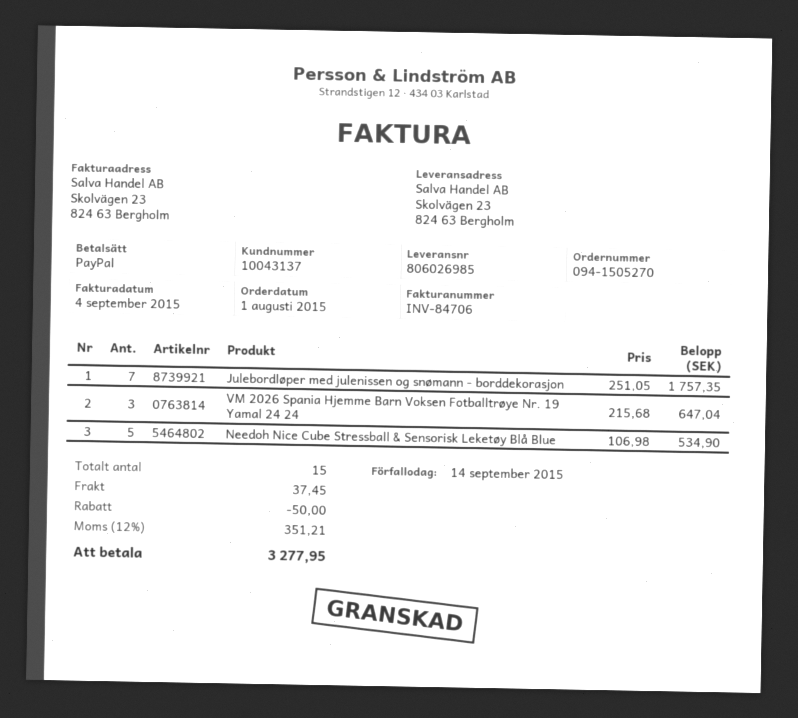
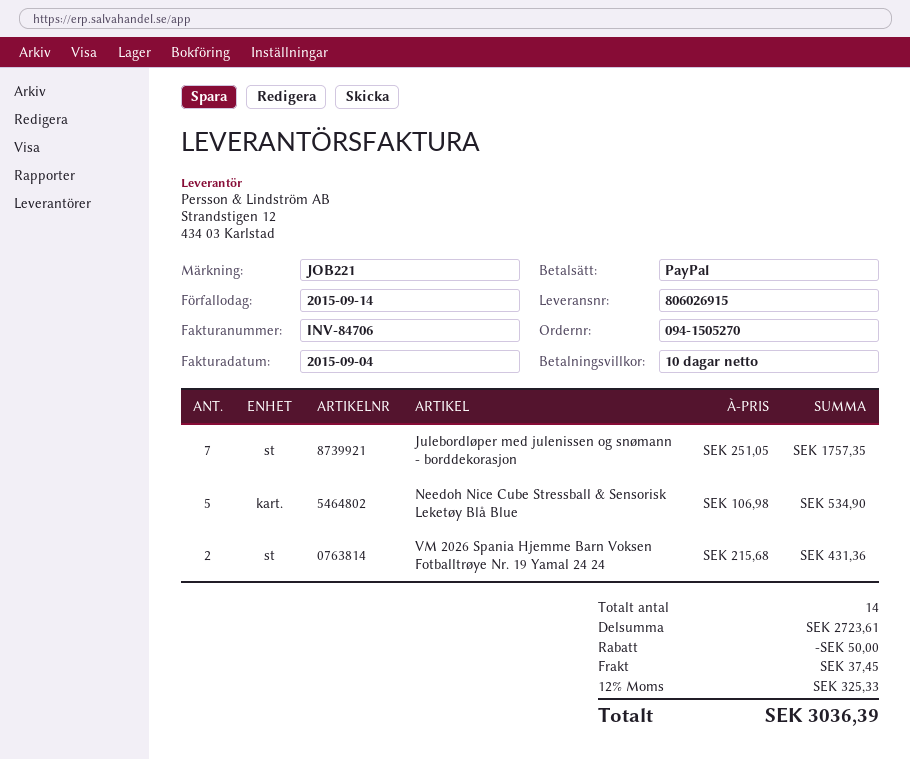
delivery note number: 806026985 -> 806026915
VM 2026 Spania Hjemme Barn Voksen Fotballtrøye Nr. 19 Yamal 24 24: 3 x 215.68 = 647.04 -> 2 x 215.68 = 431.36
total quantity: 15 -> 14
tax: 12% = 351.21 -> 12% = 325.33
total: 3277.95 -> 3036.39

